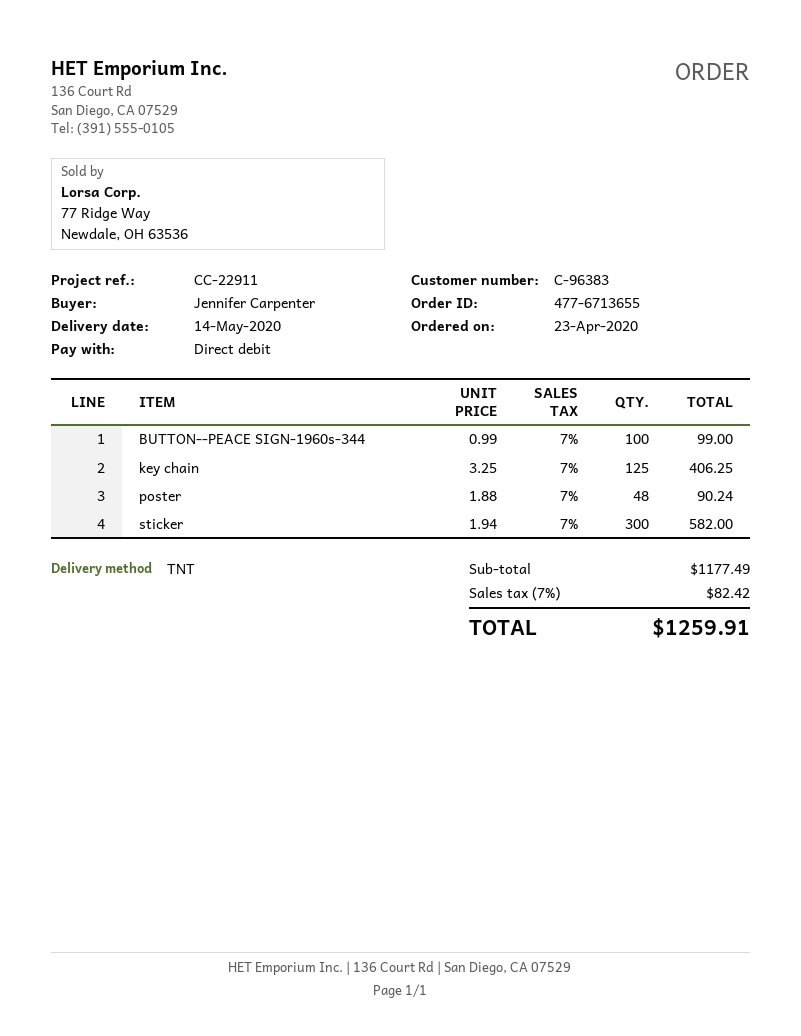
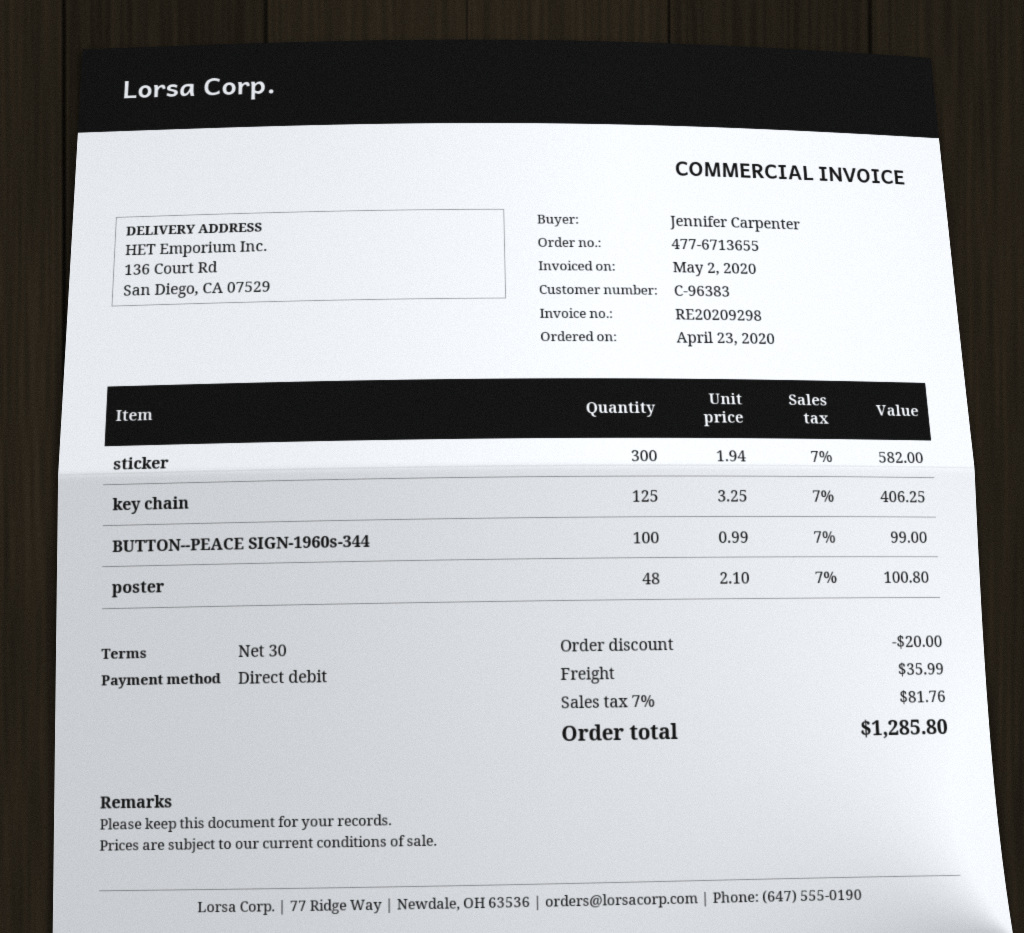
poster: 48 x 1.88 = 90.24 -> 48 x 2.10 = 100.80
discount: none -> 20.00
shipping: none -> 35.99
tax: 7% = 82.42 -> 7% = 81.76
total: 1259.91 -> 1285.80

